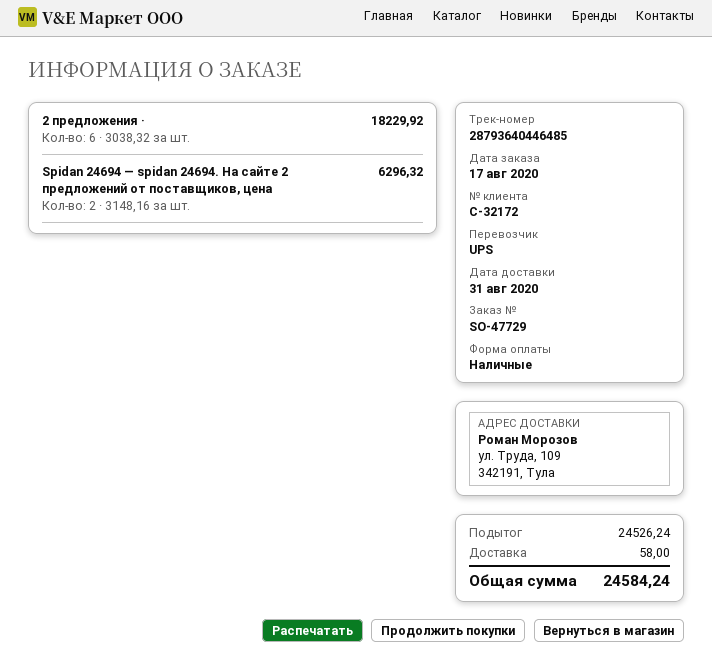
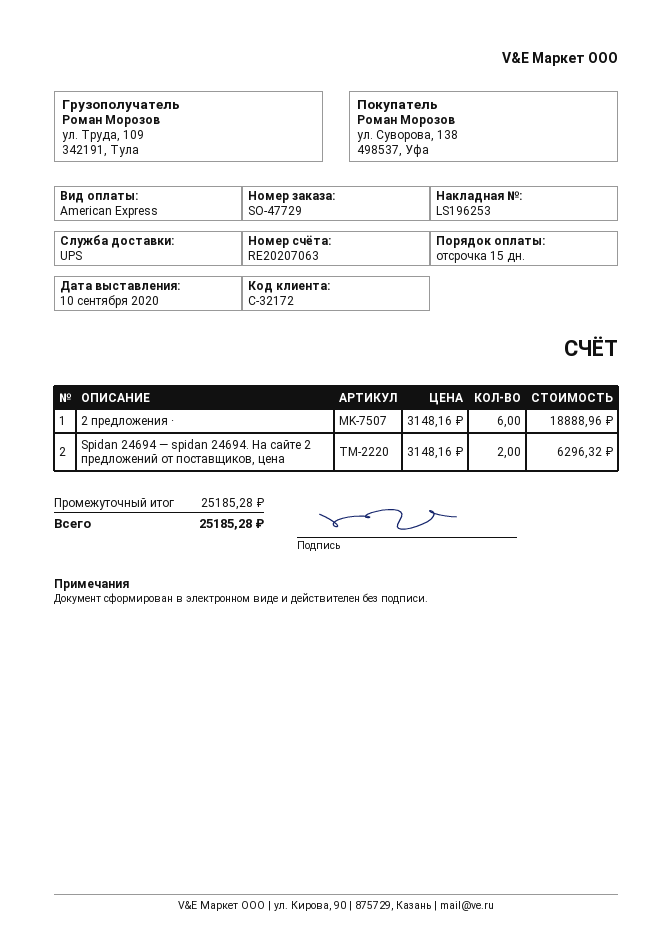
payment method: cash -> American Express
2 предложения ·: 6 x 3038.32 = 18229.92 -> 6 x 3148.16 = 18888.96
subtotal: 24526.24 -> 25185.28
shipping: 58.00 -> none
total: 24584.24 -> 25185.28

